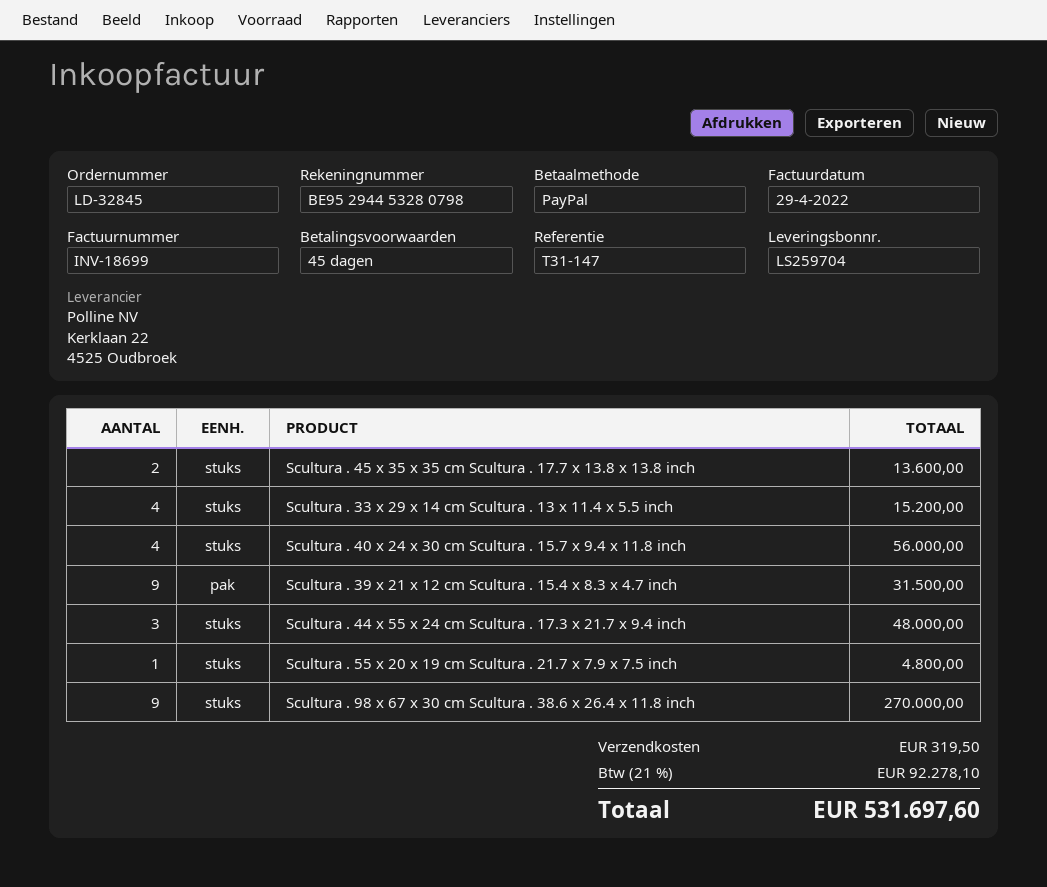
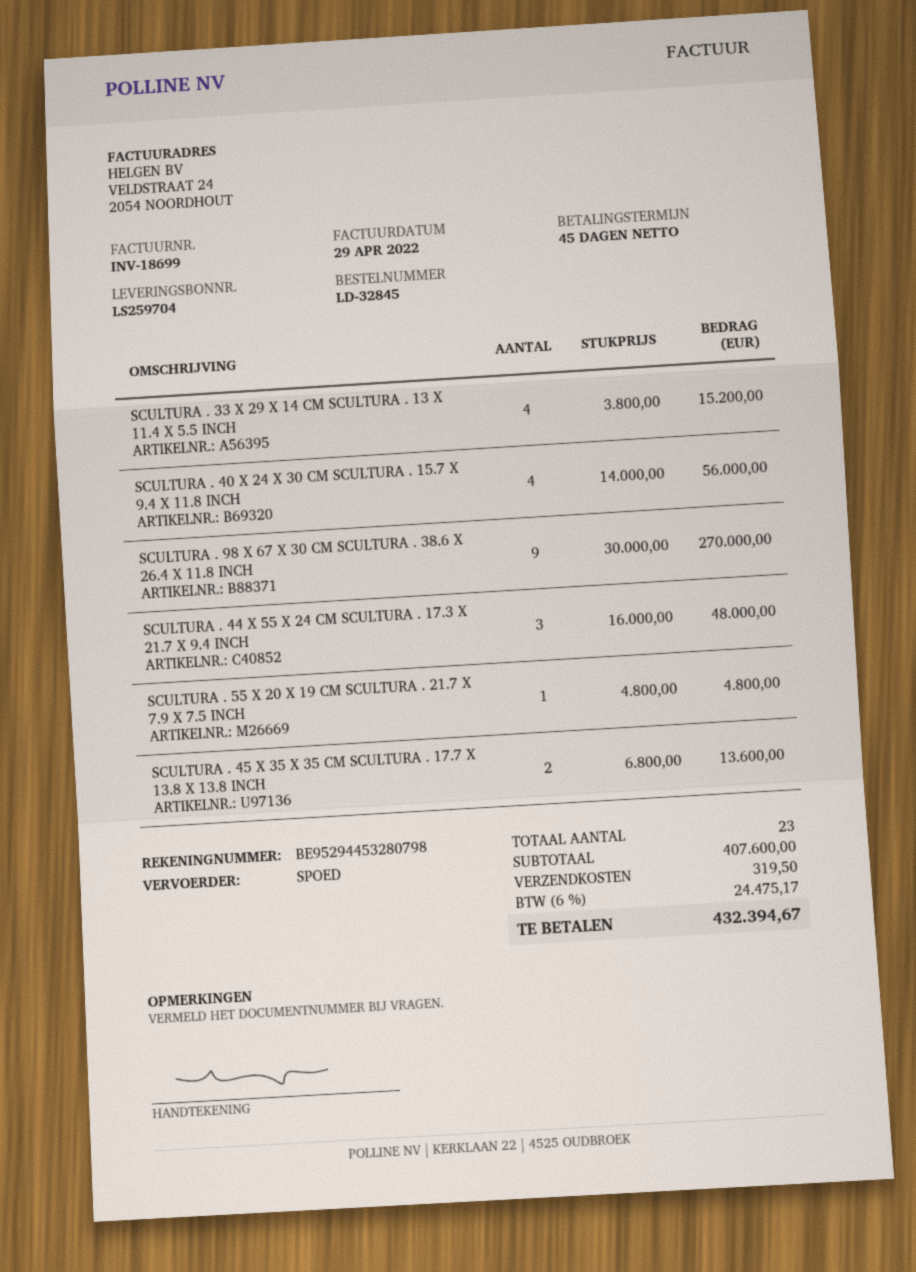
Scultura . 39 x 21 x 12 cm Scultura . 15.4 x 8.3 x 4.7 inch: 9 for 31500.00 -> none
tax: 21% = 92278.10 -> 6% = 24475.17
total: 531697.60 -> 432394.67

